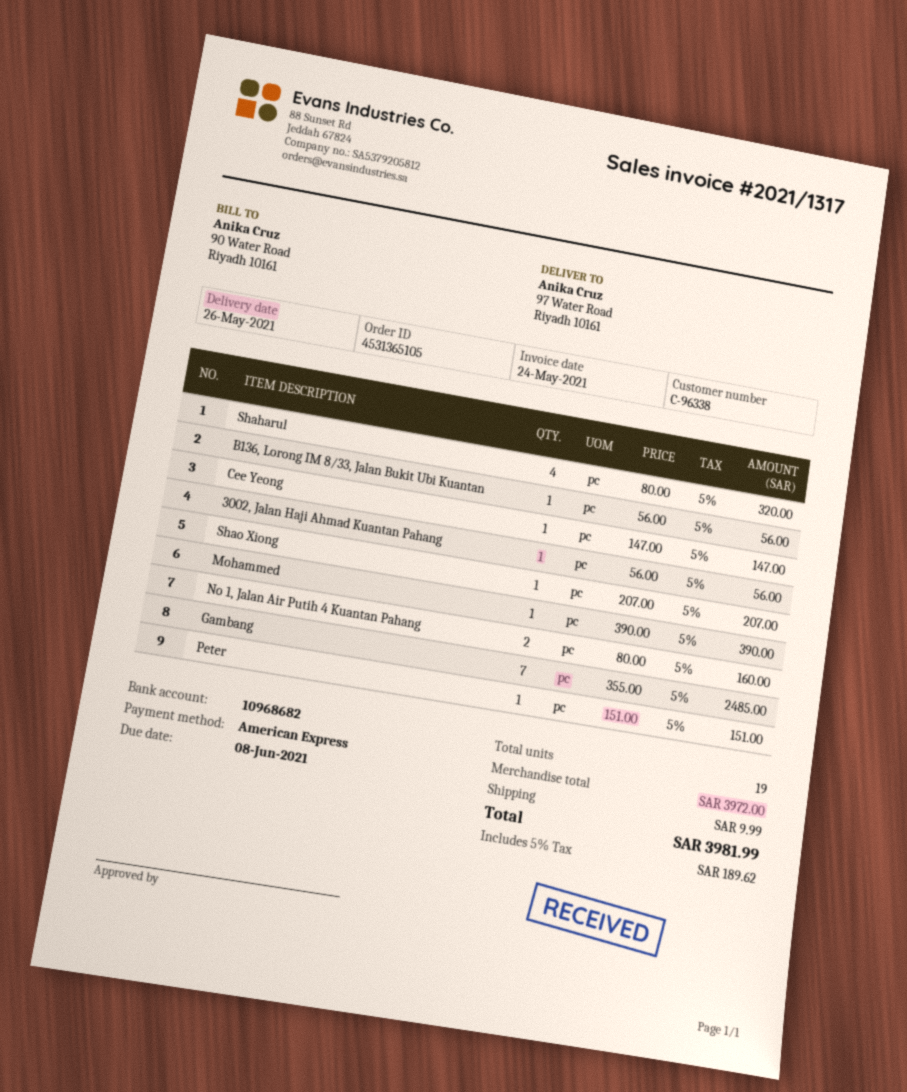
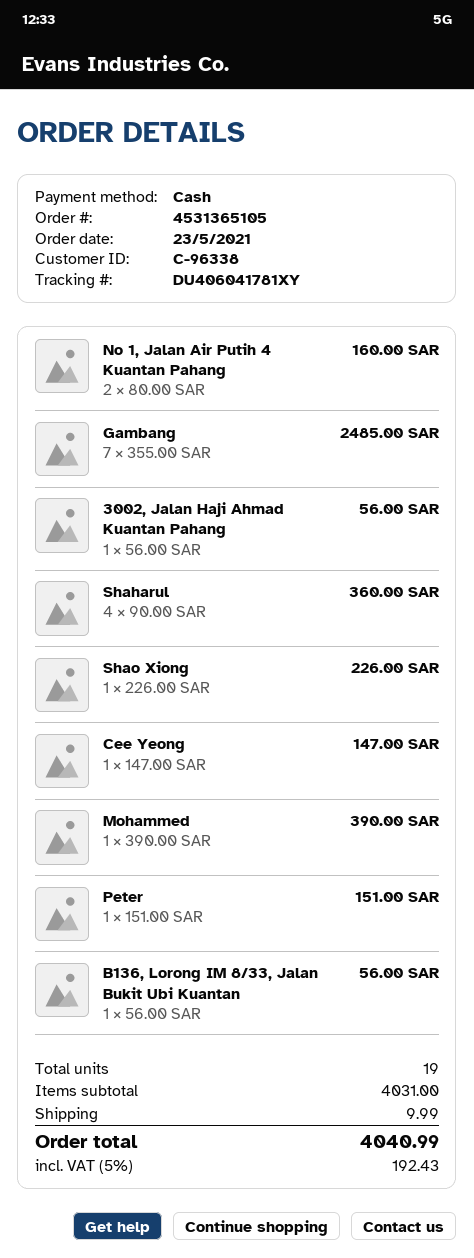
payment method: American Express -> cash
Shaharul: 4 x 80.00 = 320.00 -> 4 x 90.00 = 360.00
Shao Xiong: 1 x 207.00 = 207.00 -> 1 x 226.00 = 226.00
subtotal: 3972.00 -> 4031.00
tax: 5% = 189.62 -> 5% = 192.43
total: 3981.99 -> 4040.99

